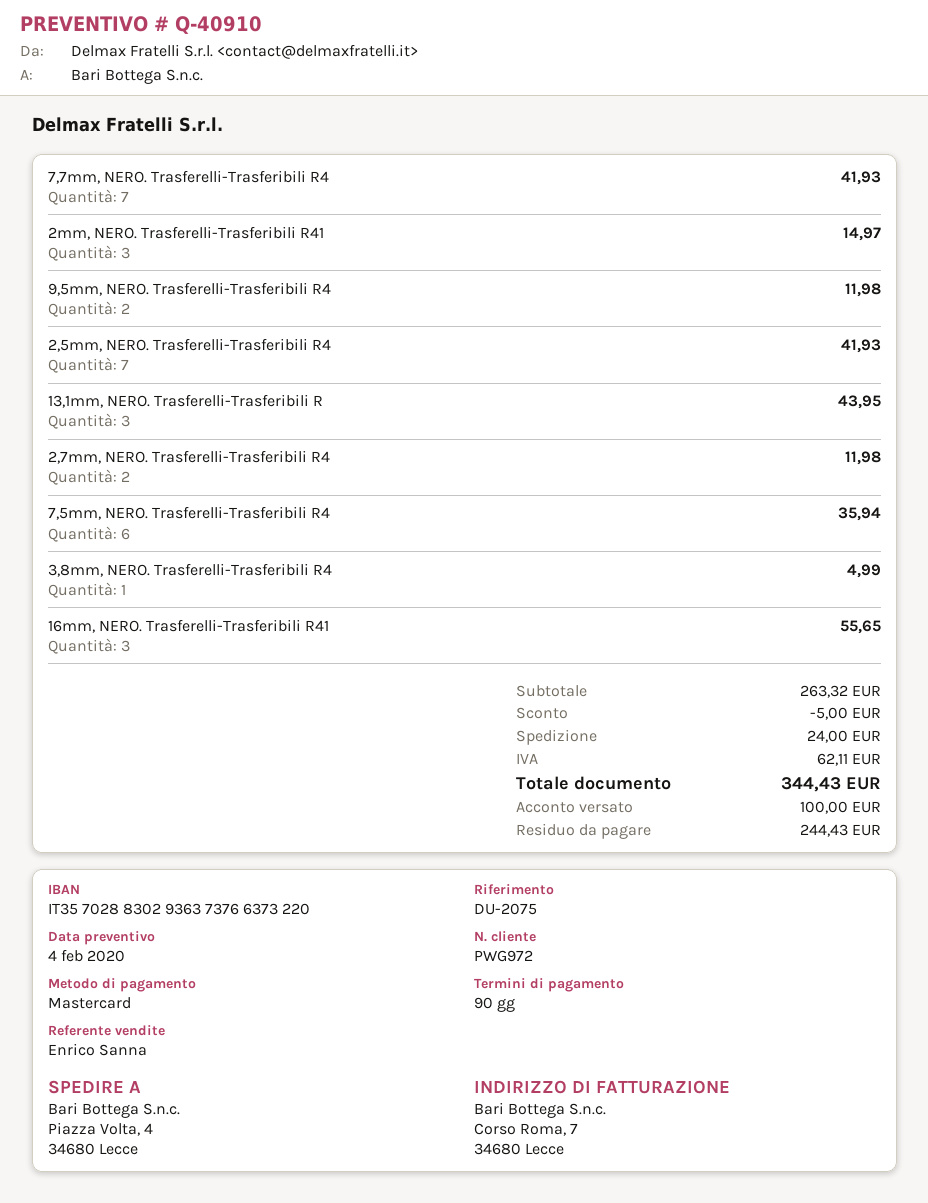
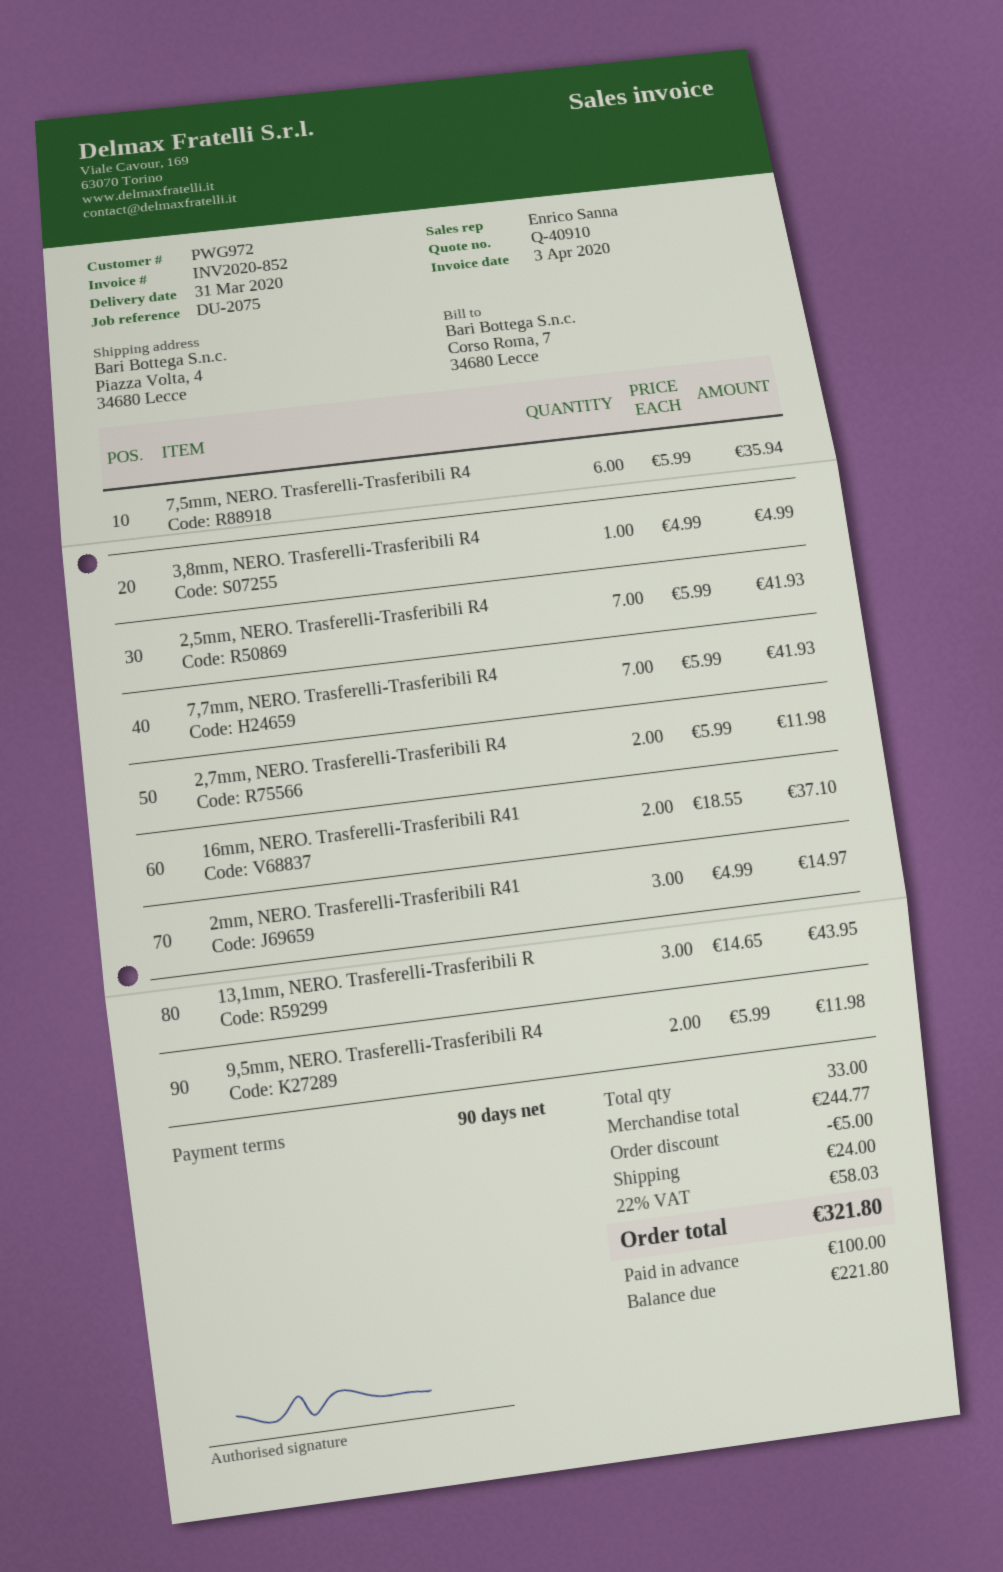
16mm, NERO. Trasferelli-Trasferibili R41: 3 for 55.65 -> 2 for 37.10
subtotal: 263.32 -> 244.77
tax: 62.11 -> 58.03
total: 344.43 -> 321.80
balance: 244.43 -> 221.80

